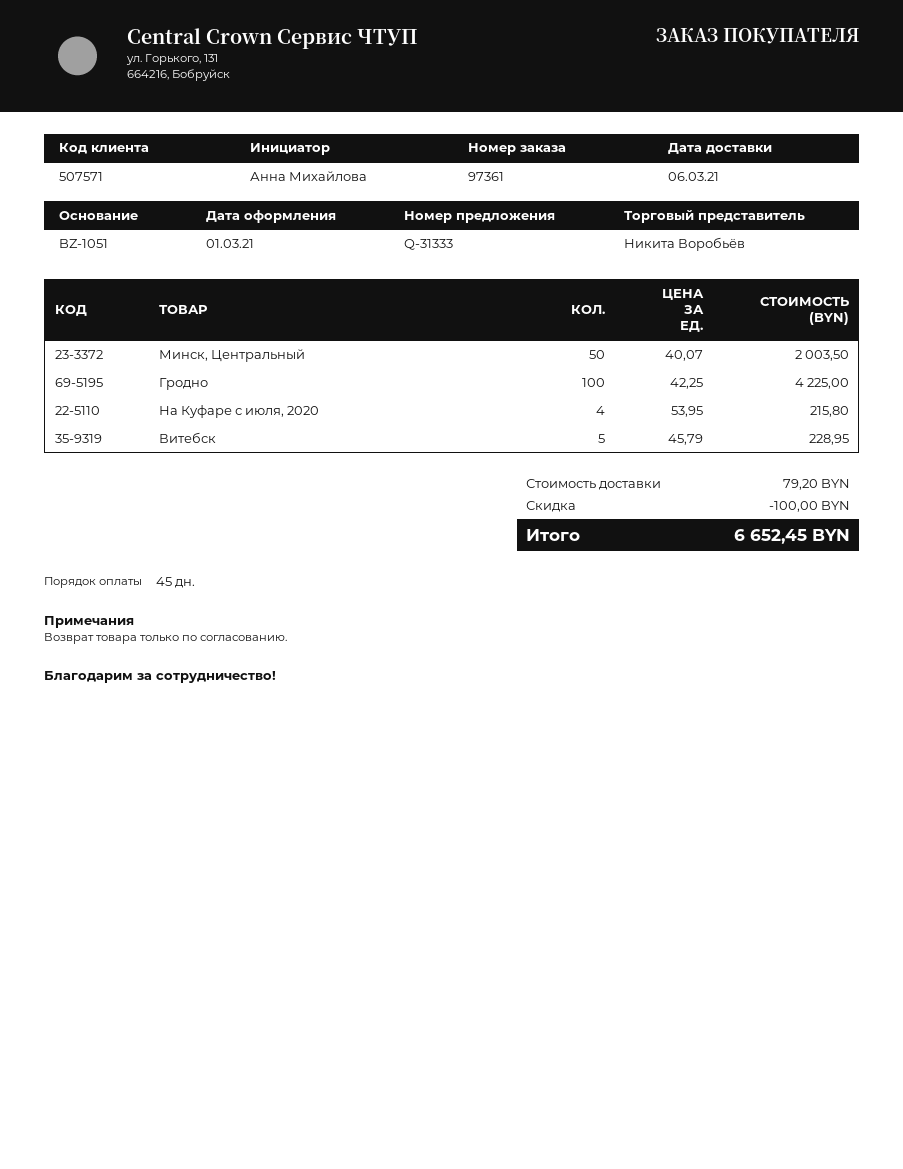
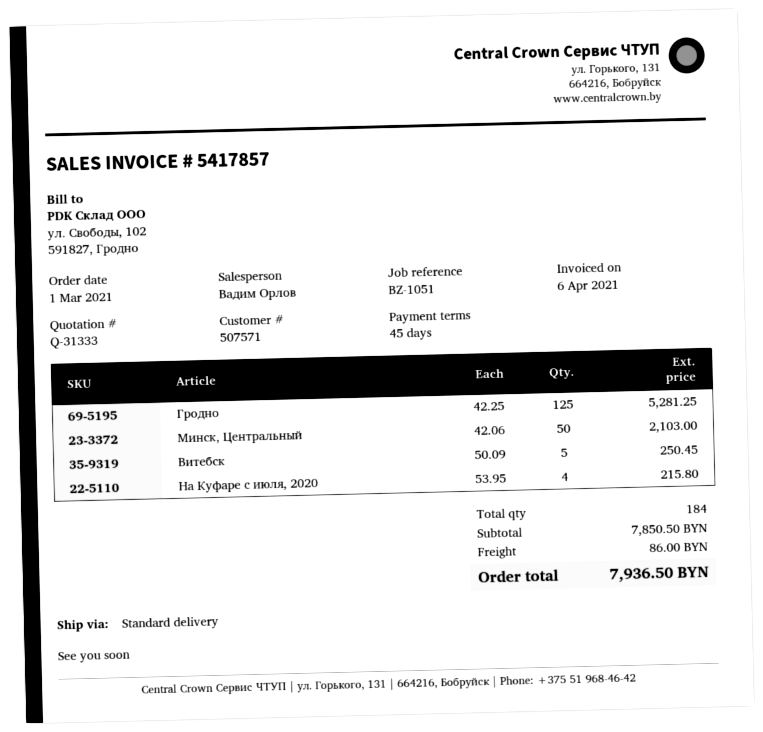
sales rep: Никита Воробьёв -> Вадим Орлов
Минск, Центральный: 50 x 40.07 = 2003.50 -> 50 x 42.06 = 2103.00
Гродно: 100 x 42.25 = 4225.00 -> 125 x 42.25 = 5281.25
Витебск: 5 x 45.79 = 228.95 -> 5 x 50.09 = 250.45
discount: 100.00 -> none
shipping: 79.20 -> 86.00
total: 6652.45 -> 7936.50

